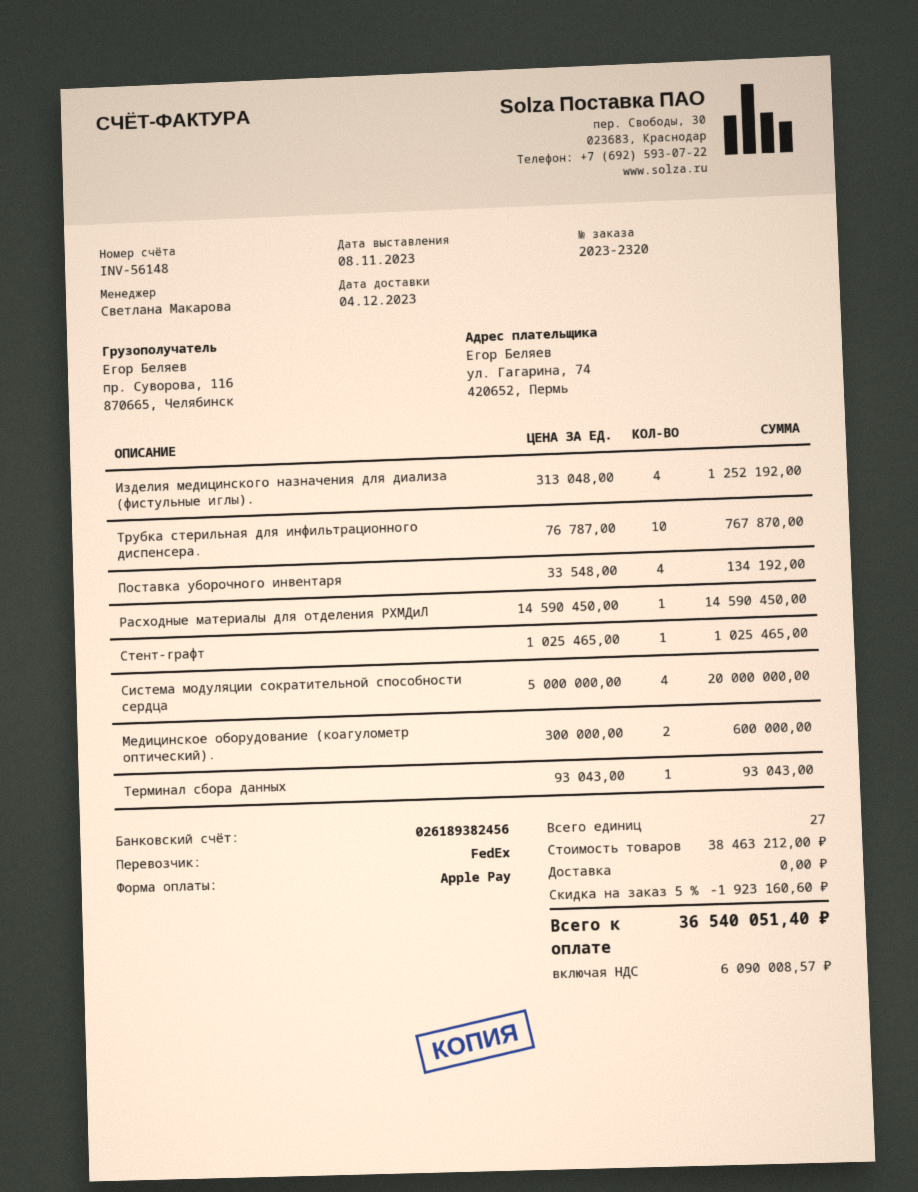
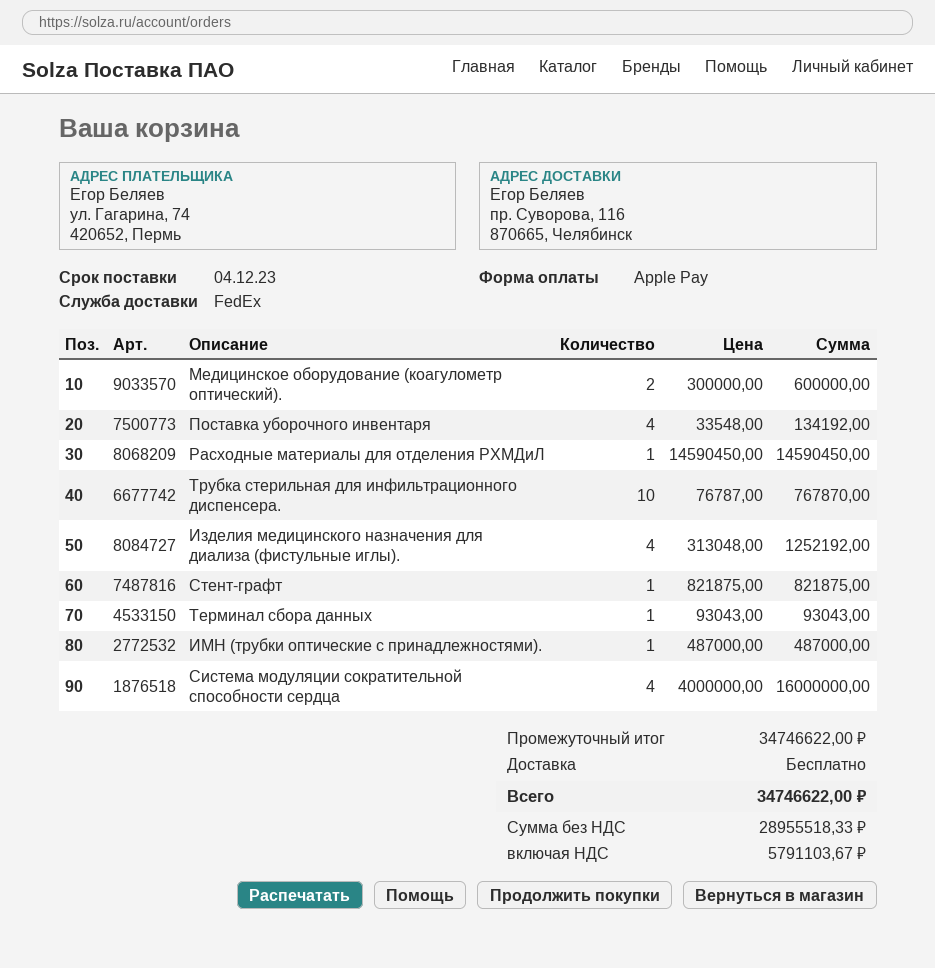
Стент-графт: 1 x 1025465.00 = 1025465.00 -> 1 x 821875.00 = 821875.00
Система модуляции сократительной способности сердца: 4 x 5000000.00 = 20000000.00 -> 4 x 4000000.00 = 16000000.00
ИМН (трубки оптические с принадлежностями).: none -> 1 x 487000.00 = 487000.00
subtotal: 38463212.00 -> 34746622.00
discount: 5% = 1923160.60 -> none
tax: 6090008.57 -> 5791103.67
total: 36540051.40 -> 34746622.00

